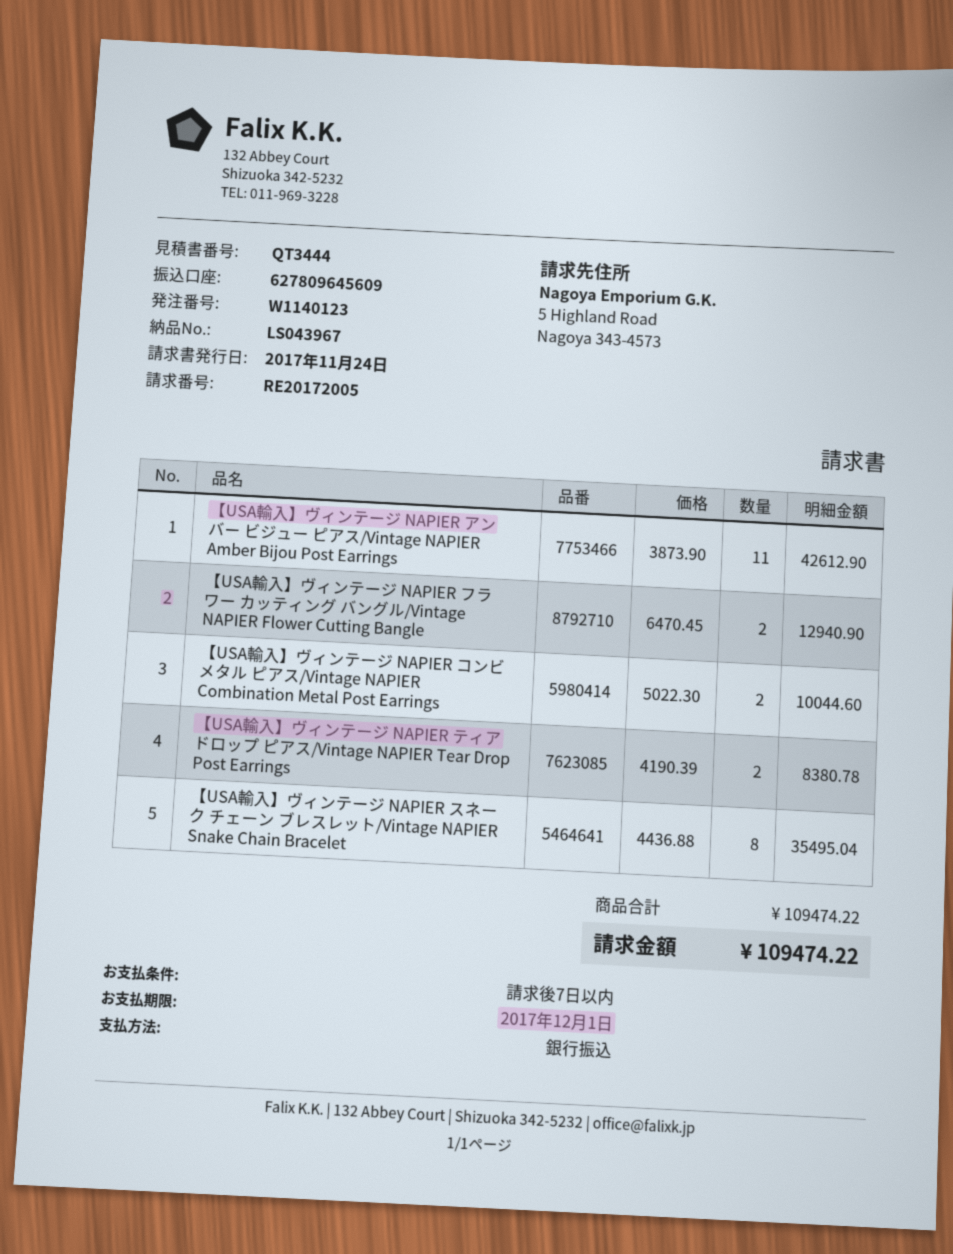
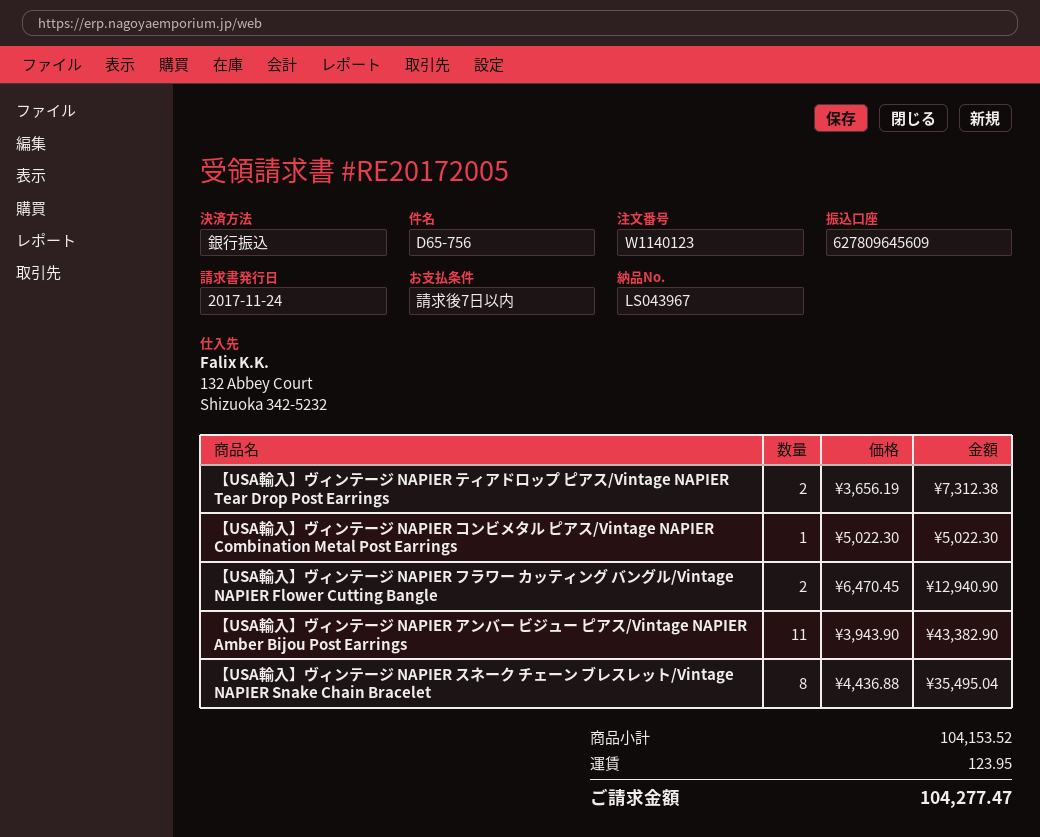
【USA輸入】ヴィンテージ NAPIER アンバー ビジュー ピアス/Vintage NAPIER Amber Bijou Post Earrings: 11 x 3873.90 = 42612.90 -> 11 x 3943.90 = 43382.90
【USA輸入】ヴィンテージ NAPIER コンビメタル ピアス/Vintage NAPIER Combination Metal Post Earrings: 2 x 5022.30 = 10044.60 -> 1 x 5022.30 = 5022.30
【USA輸入】ヴィンテージ NAPIER ティアドロップ ピアス/Vintage NAPIER Tear Drop Post Earrings: 2 x 4190.39 = 8380.78 -> 2 x 3656.19 = 7312.38
subtotal: 109474.22 -> 104153.52
shipping: none -> 123.95
total: 109474.22 -> 104277.47

